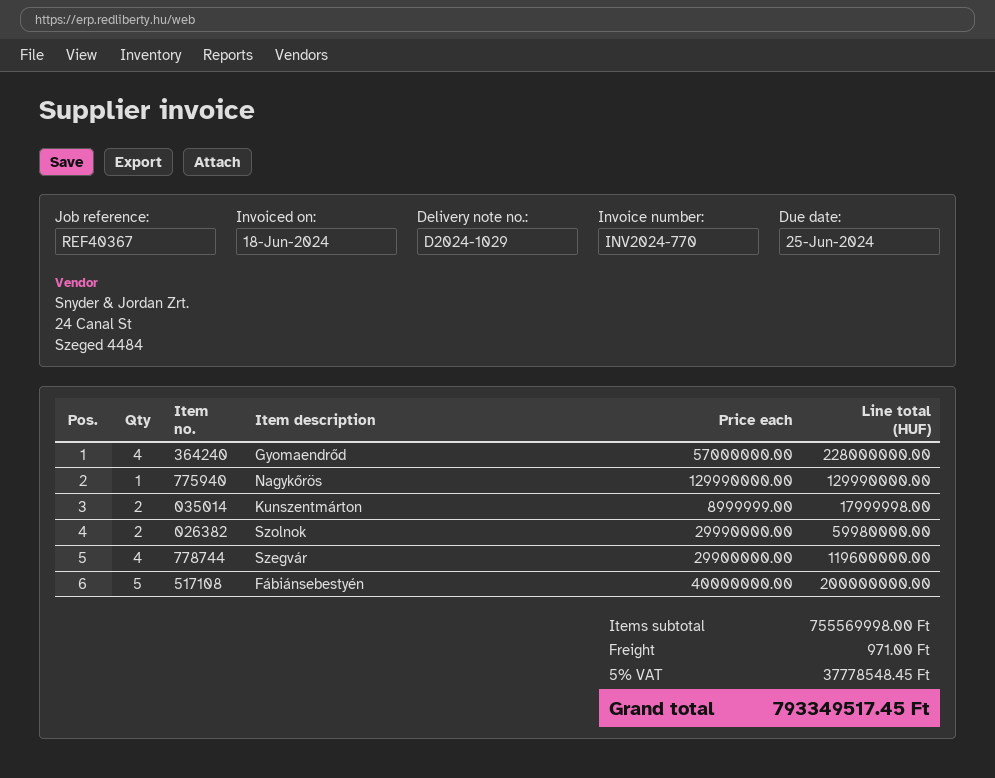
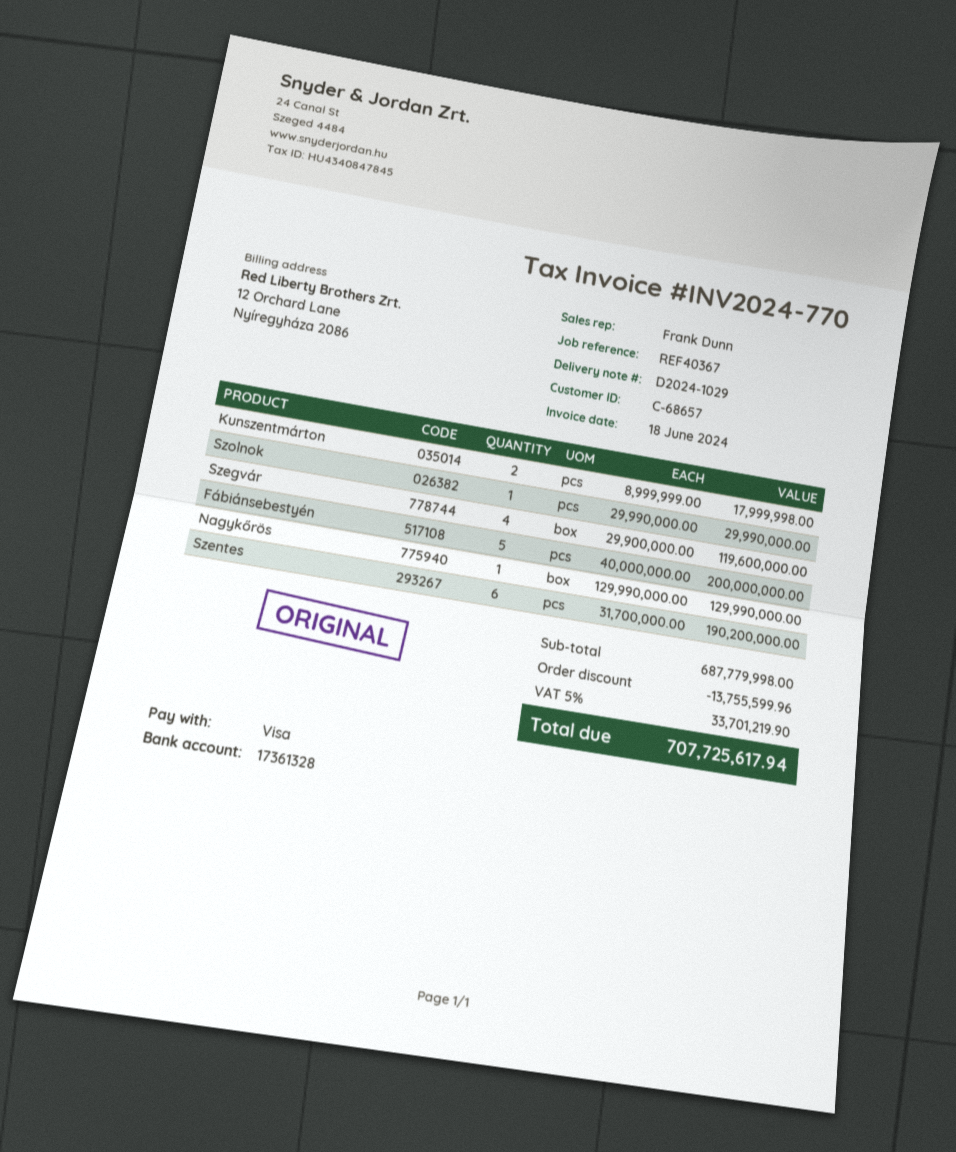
Gyomaendrőd: 4 x 57000000.00 = 228000000.00 -> none
Szolnok: 2 x 29990000.00 = 59980000.00 -> 1 x 29990000.00 = 29990000.00
Szentes: none -> 6 x 31700000.00 = 190200000.00
subtotal: 755569998.00 -> 687779998.00
discount: none -> 13755599.96
shipping: 971.00 -> none
tax: 5% = 37778548.45 -> 5% = 33701219.90
total: 793349517.45 -> 707725617.94

